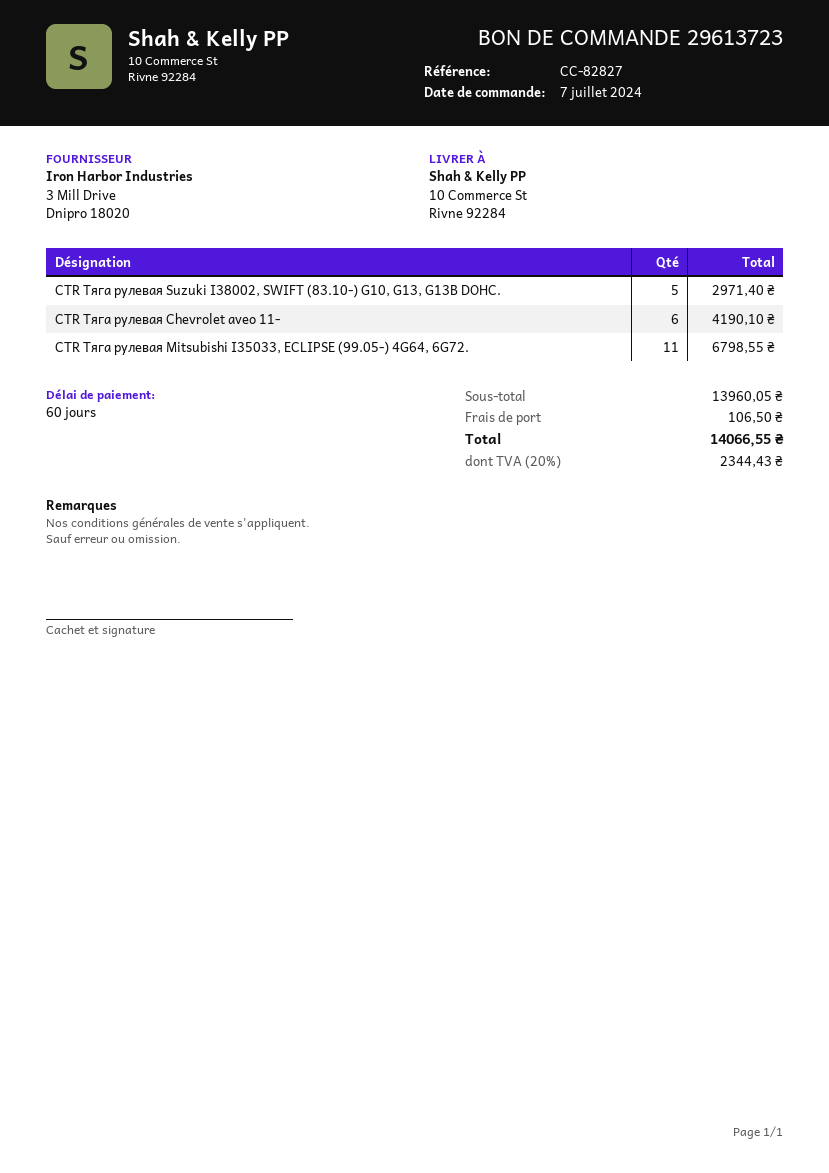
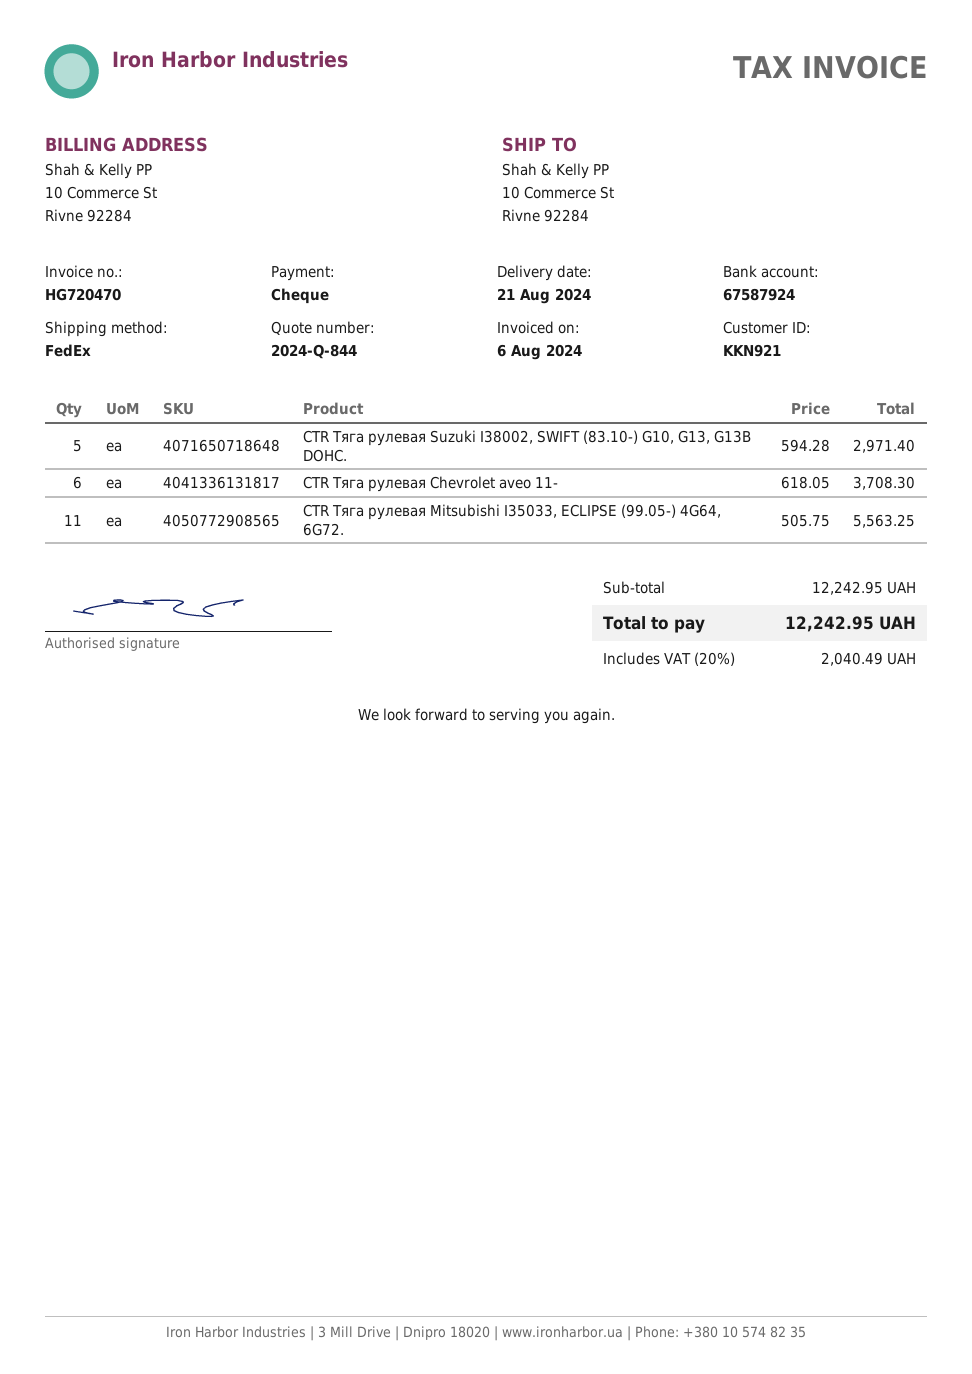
CTR Тяга рулевая Chevrolet aveo 11-: 6 for 4190.10 -> 6 for 3708.30
CTR Тяга рулевая Mitsubishi I35033, ECLIPSE (99.05-) 4G64, 6G72.: 11 for 6798.55 -> 11 for 5563.25
subtotal: 13960.05 -> 12242.95
shipping: 106.50 -> none
tax: 20% = 2344.43 -> 20% = 2040.49
total: 14066.55 -> 12242.95

